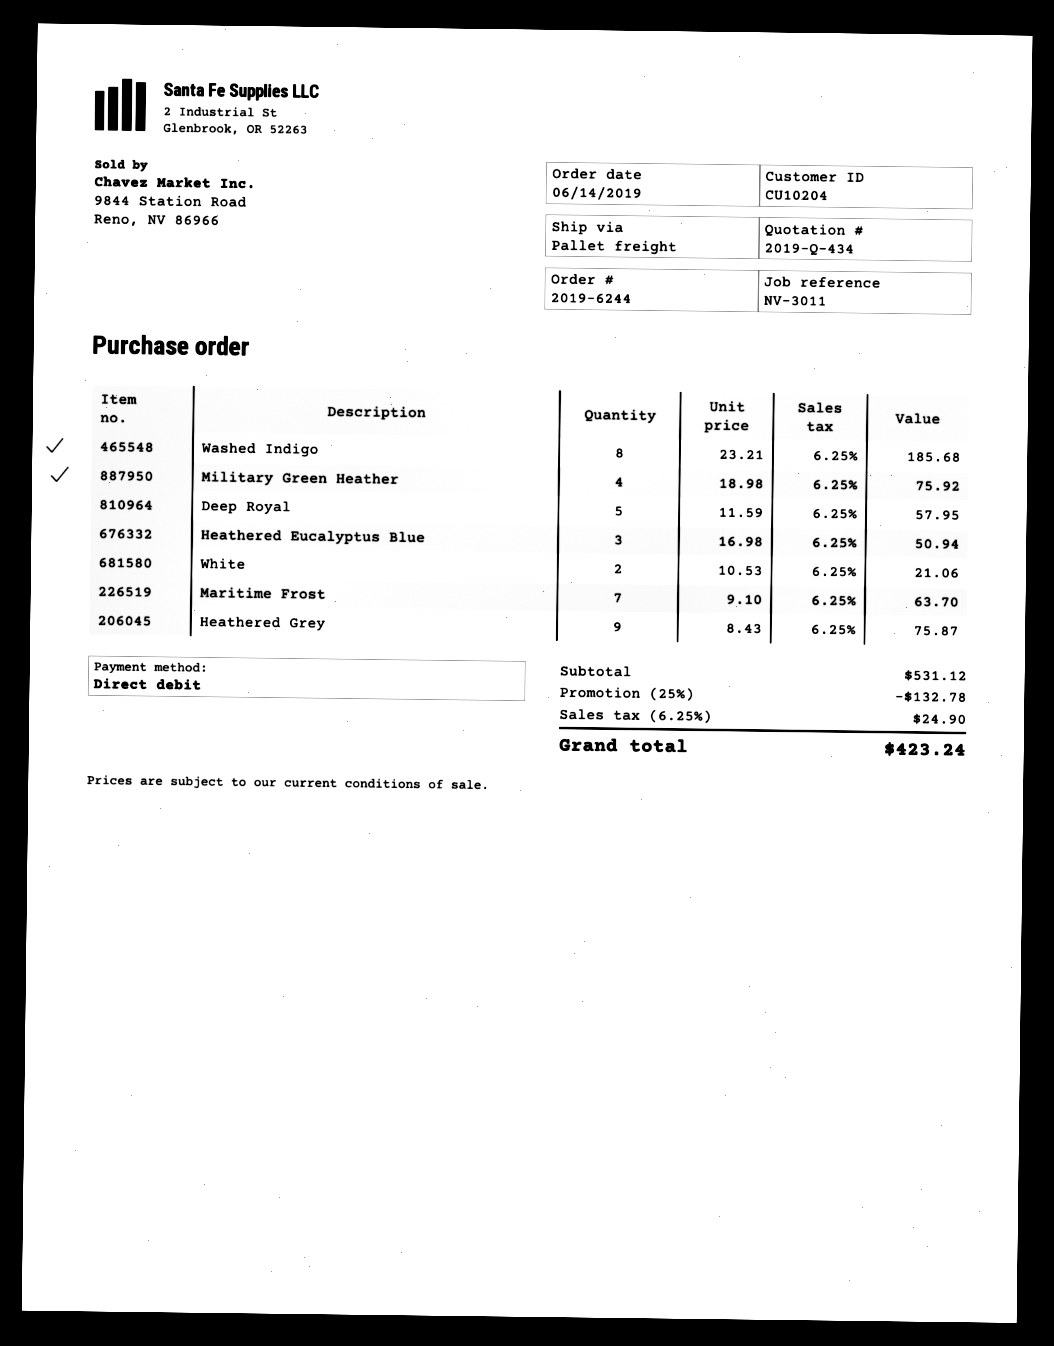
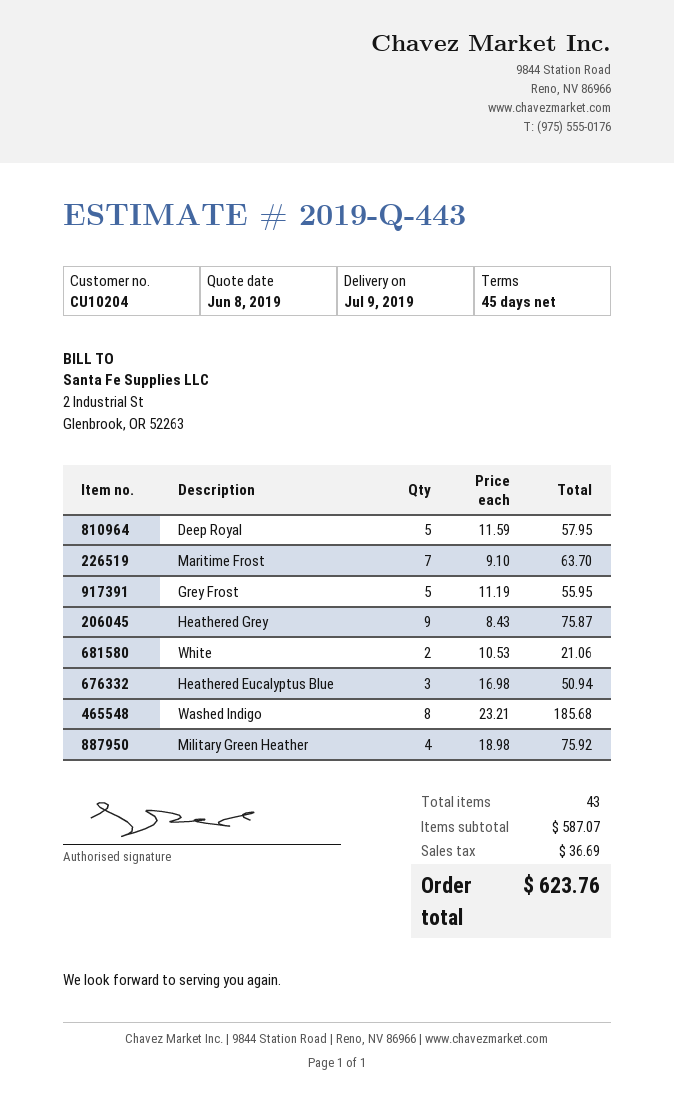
quote number: 2019-Q-434 -> 2019-Q-443
Grey Frost: none -> 5 x 11.19 = 55.95
subtotal: 531.12 -> 587.07
discount: 25% = 132.78 -> none
tax: 24.90 -> 36.69
total: 423.24 -> 623.76

